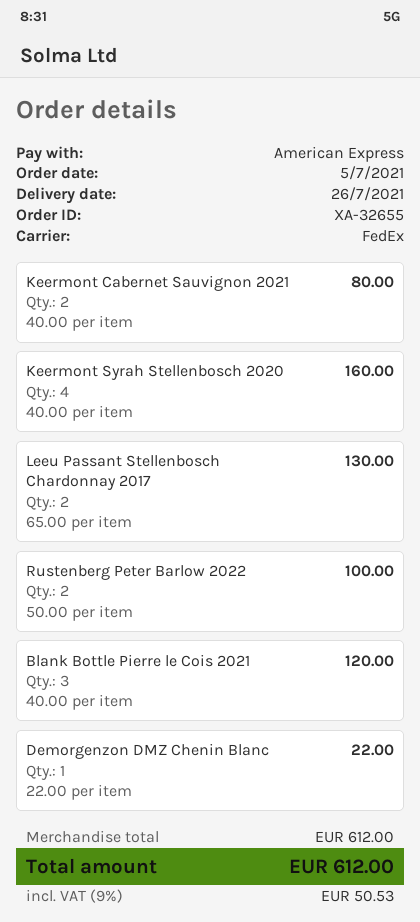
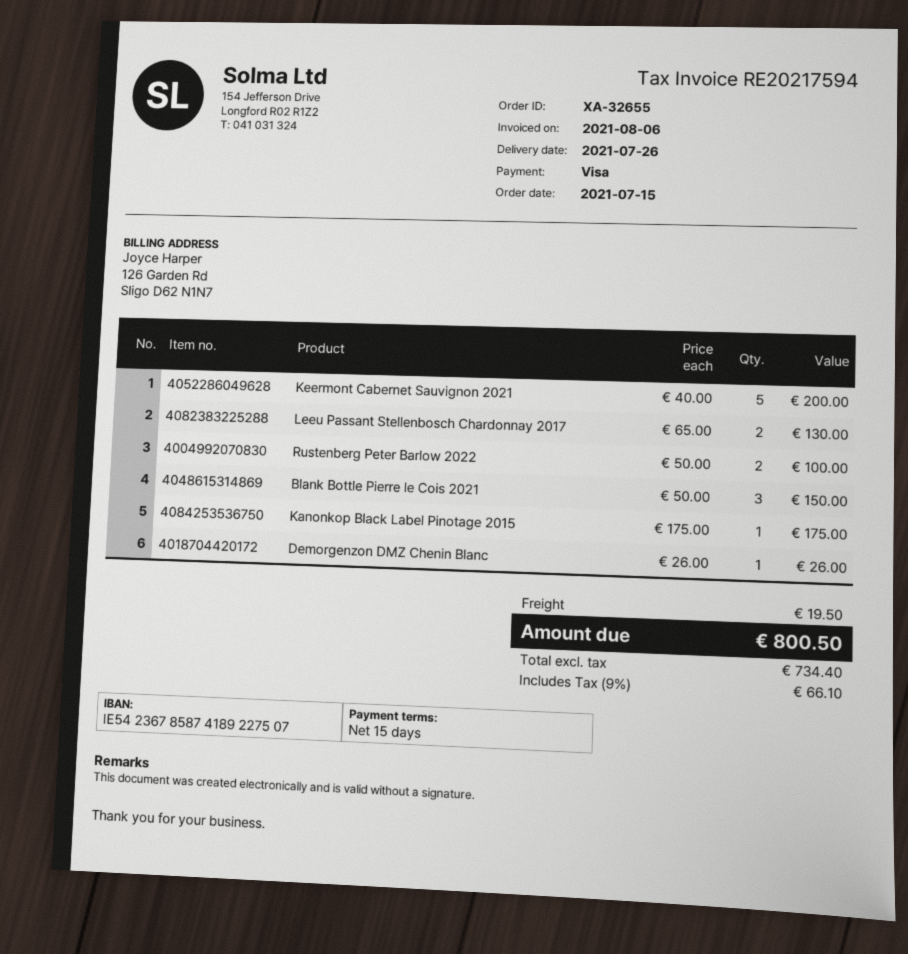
order date: 2021-07-05 -> 2021-07-15
payment method: American Express -> Visa
Keermont Cabernet Sauvignon 2021: 2 x 40.00 = 80.00 -> 5 x 40.00 = 200.00
Keermont Syrah Stellenbosch 2020: 4 x 40.00 = 160.00 -> none
Blank Bottle Pierre le Cois 2021: 3 x 40.00 = 120.00 -> 3 x 50.00 = 150.00
Demorgenzon DMZ Chenin Blanc: 1 x 22.00 = 22.00 -> 1 x 26.00 = 26.00
Kanonkop Black Label Pinotage 2015: none -> 1 x 175.00 = 175.00
shipping: none -> 19.50
tax: 9% = 50.53 -> 9% = 66.10
total: 612.00 -> 800.50

